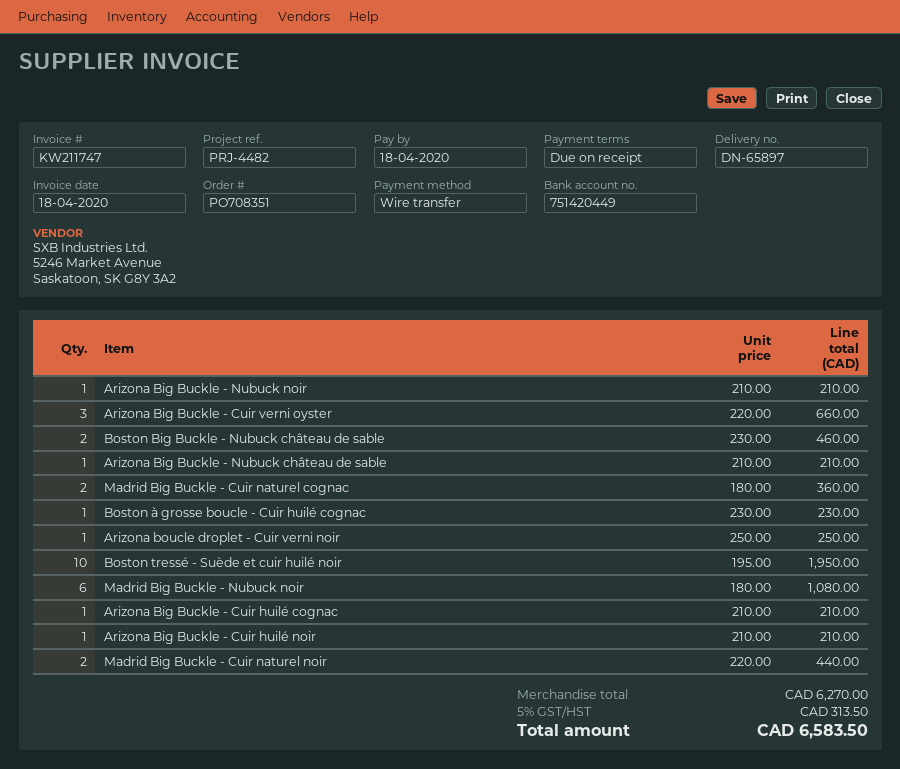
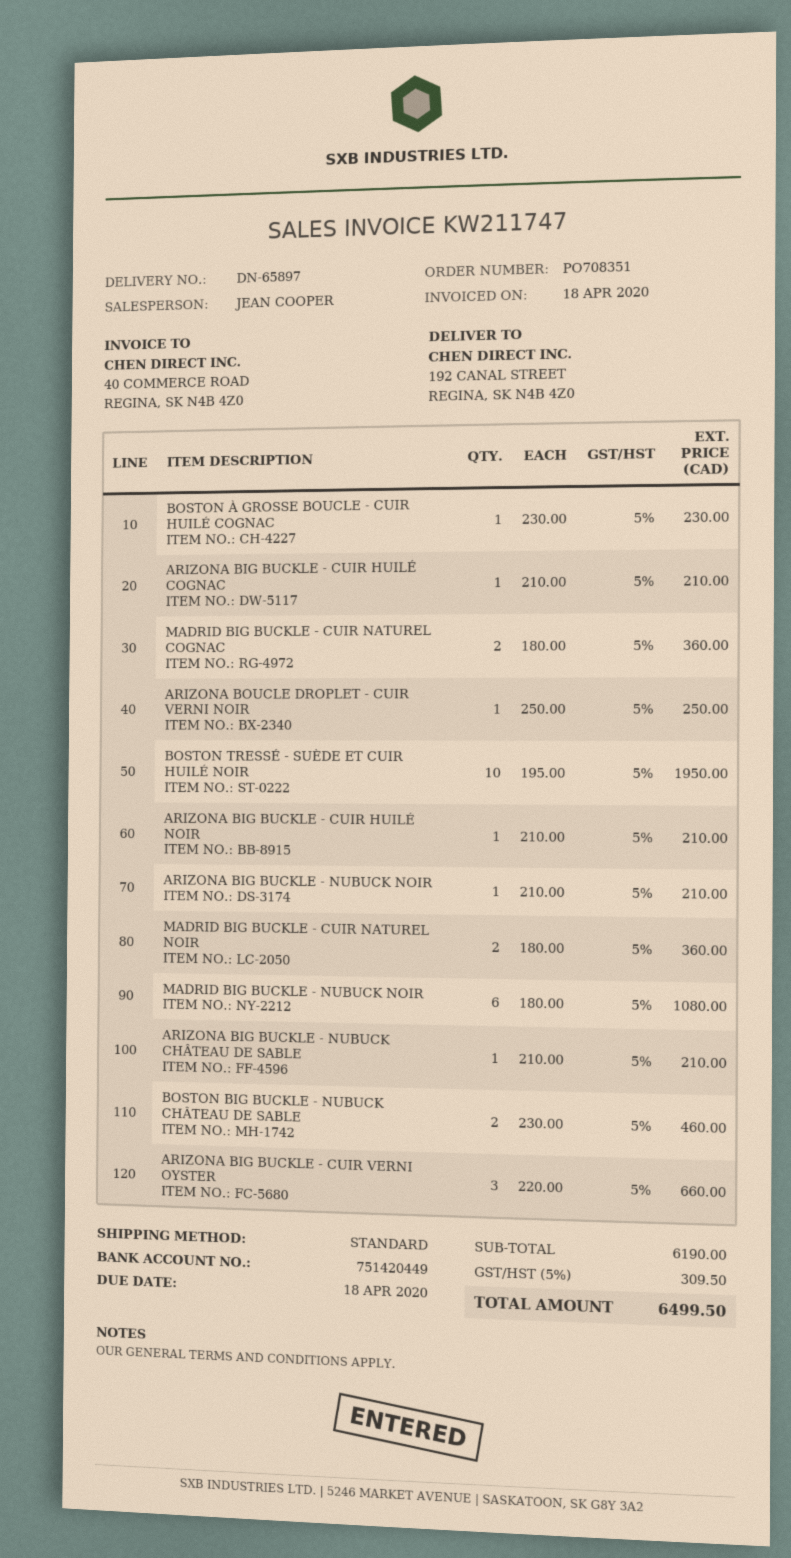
Madrid Big Buckle - Cuir naturel noir: 2 x 220.00 = 440.00 -> 2 x 180.00 = 360.00
subtotal: 6270.00 -> 6190.00
tax: 5% = 313.50 -> 5% = 309.50
total: 6583.50 -> 6499.50

